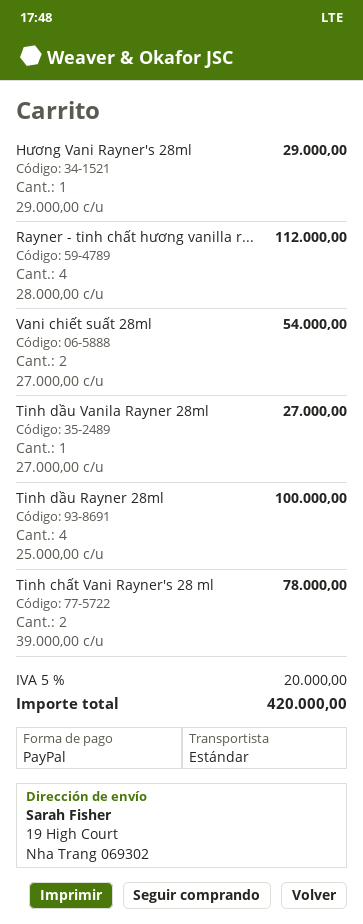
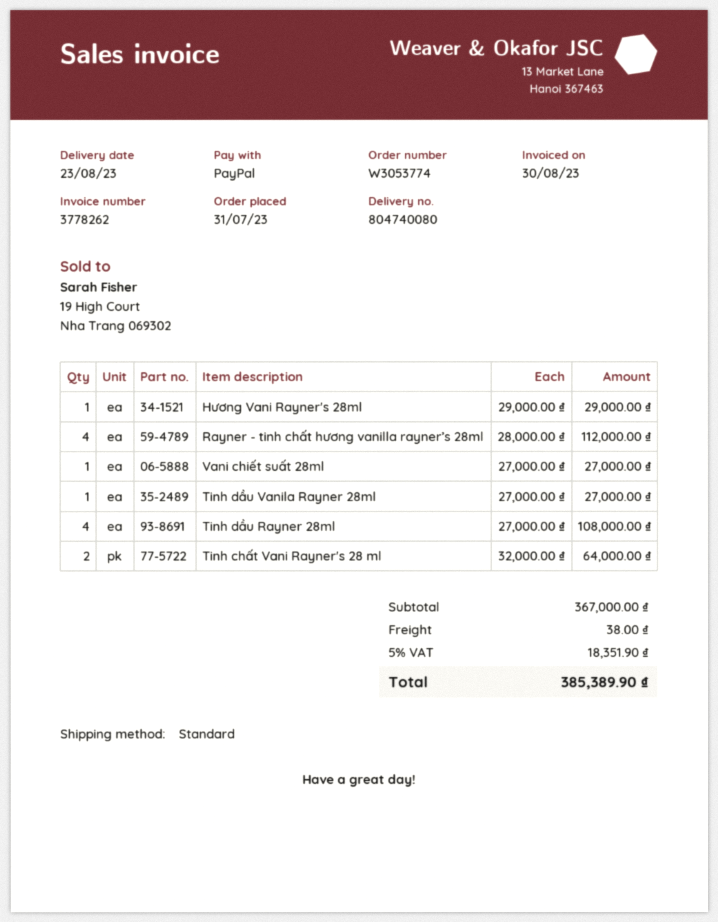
Vani chiết suất 28ml: 2 x 27000.00 = 54000.00 -> 1 x 27000.00 = 27000.00
Tinh dầu Rayner 28ml: 4 x 25000.00 = 100000.00 -> 4 x 27000.00 = 108000.00
Tinh chất Vani Rayner's 28 ml: 2 x 39000.00 = 78000.00 -> 2 x 32000.00 = 64000.00
shipping: none -> 38.00
tax: 5% = 20000.00 -> 5% = 18351.90
total: 420000.00 -> 385389.90

